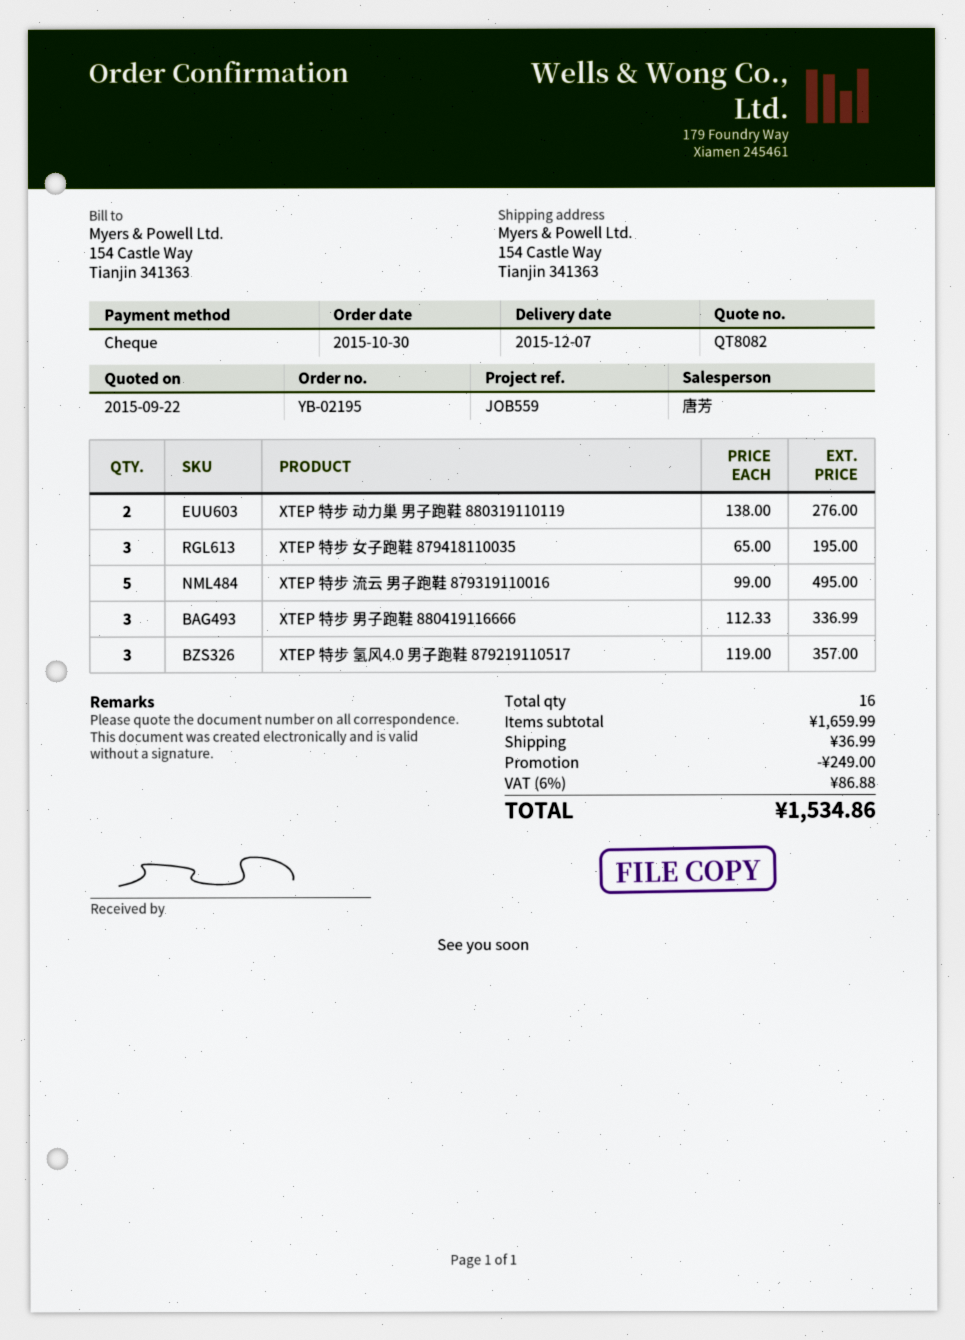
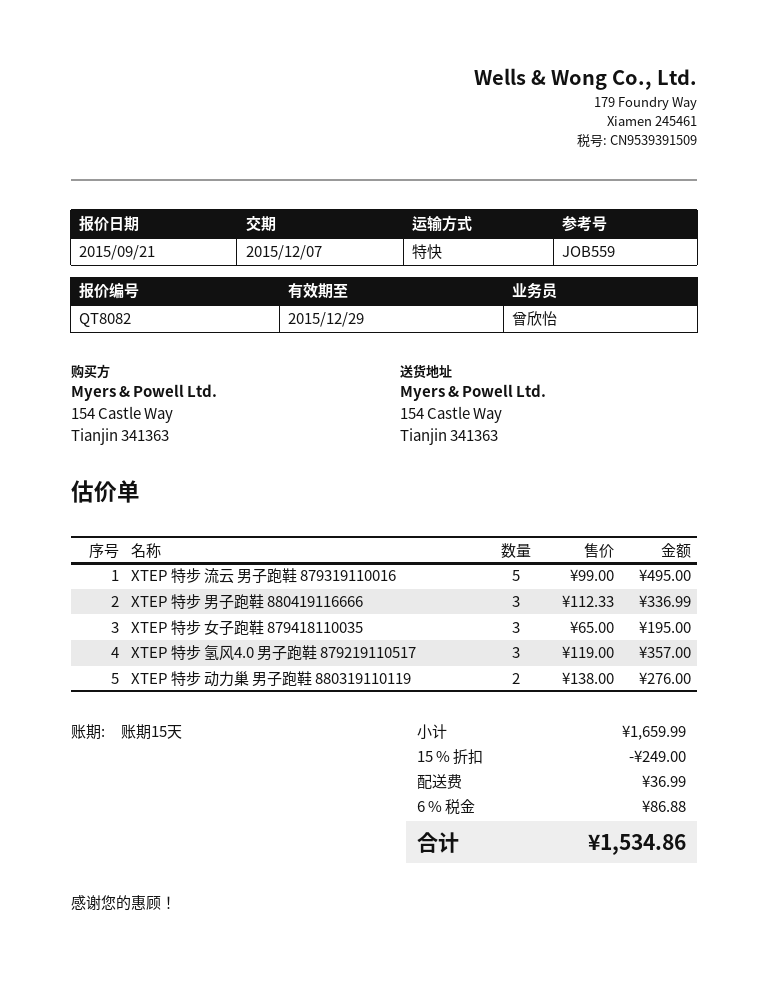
quote date: 2015-09-22 -> 2015-09-21
sales rep: 唐芳 -> 曾欣怡

